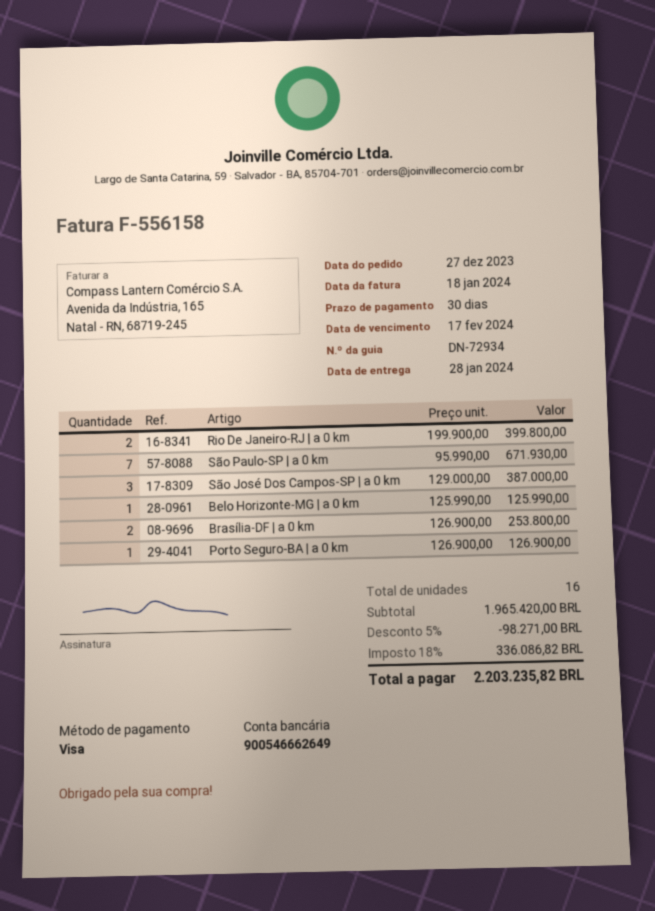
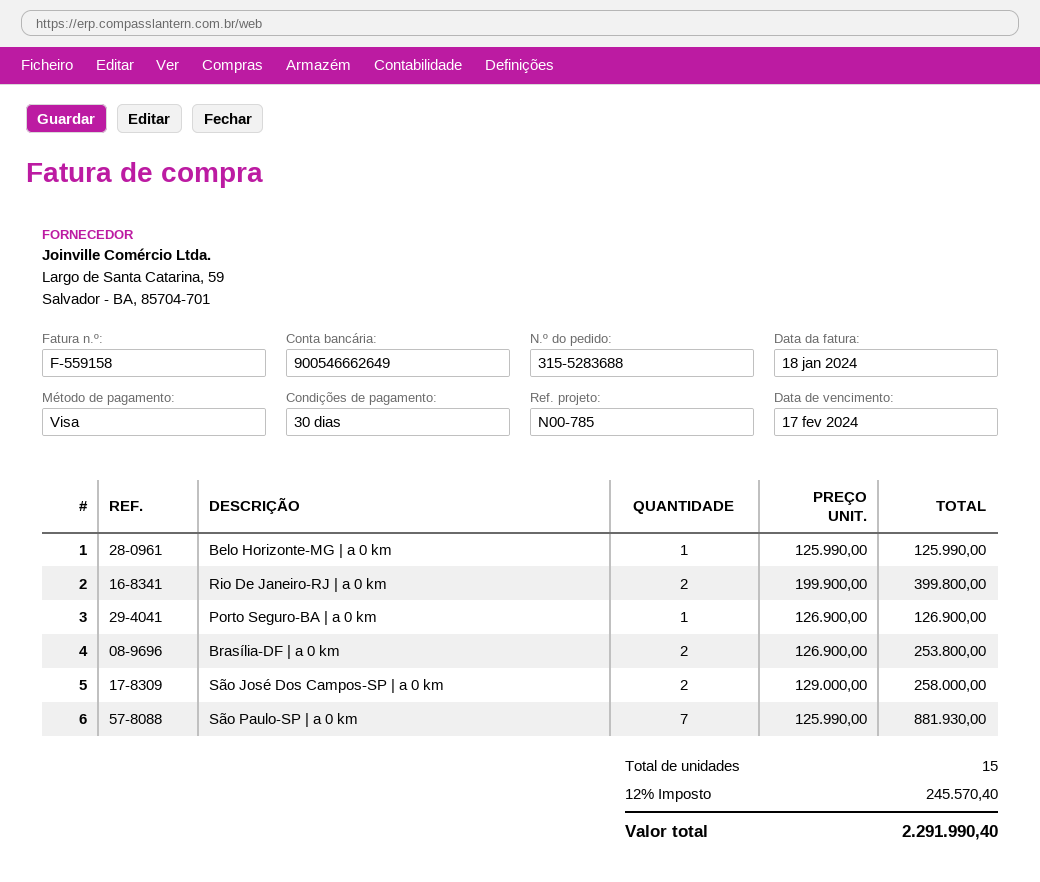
invoice number: F-556158 -> F-559158
São Paulo-SP | a 0 km: 7 x 95990.00 = 671930.00 -> 7 x 125990.00 = 881930.00
São José Dos Campos-SP | a 0 km: 3 x 129000.00 = 387000.00 -> 2 x 129000.00 = 258000.00
total quantity: 16 -> 15
discount: 5% = 98271.00 -> none
tax: 18% = 336086.82 -> 12% = 245570.40
total: 2203235.82 -> 2291990.40

